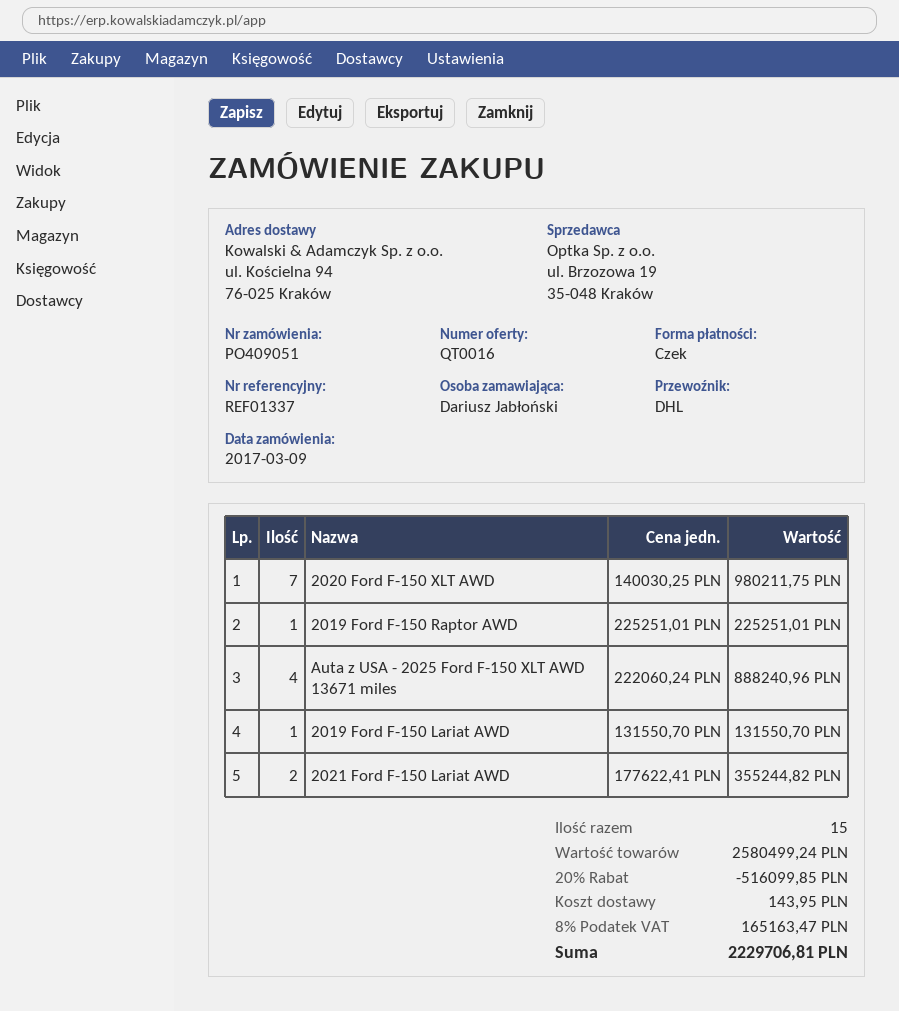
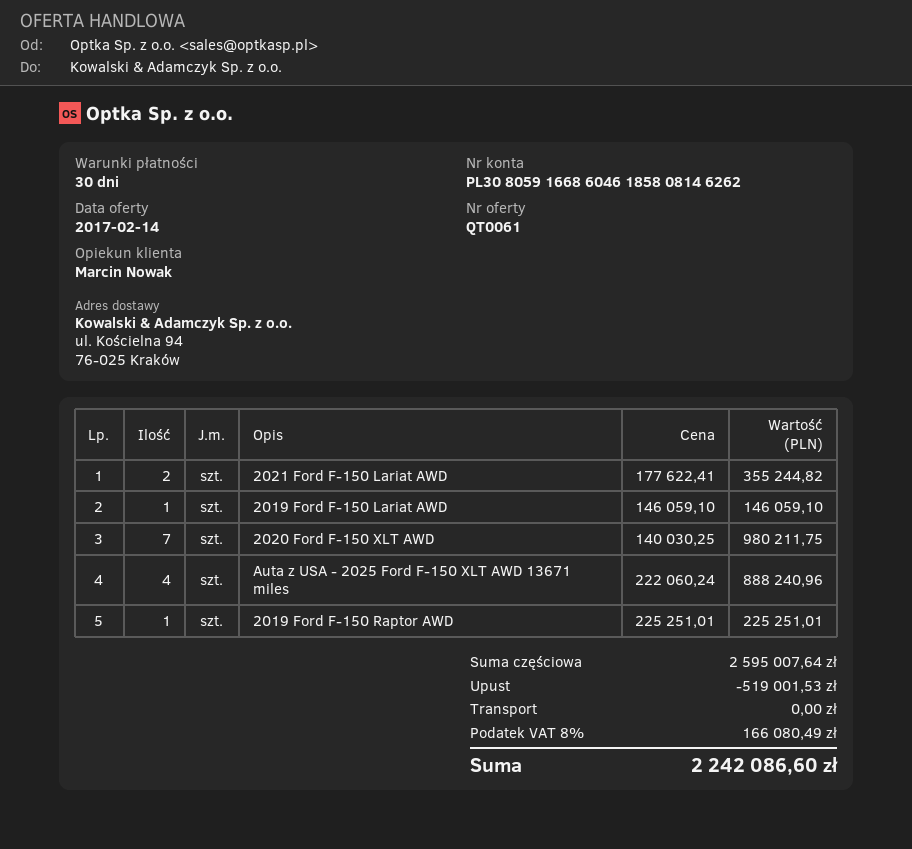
quote number: QT0016 -> QT0061
2019 Ford F-150 Lariat AWD: 1 x 131550.70 = 131550.70 -> 1 x 146059.10 = 146059.10
subtotal: 2580499.24 -> 2595007.64
discount: 516099.85 -> 519001.53
shipping: 143.95 -> 0.00
tax: 8% = 165163.47 -> 8% = 166080.49
total: 2229706.81 -> 2242086.60

